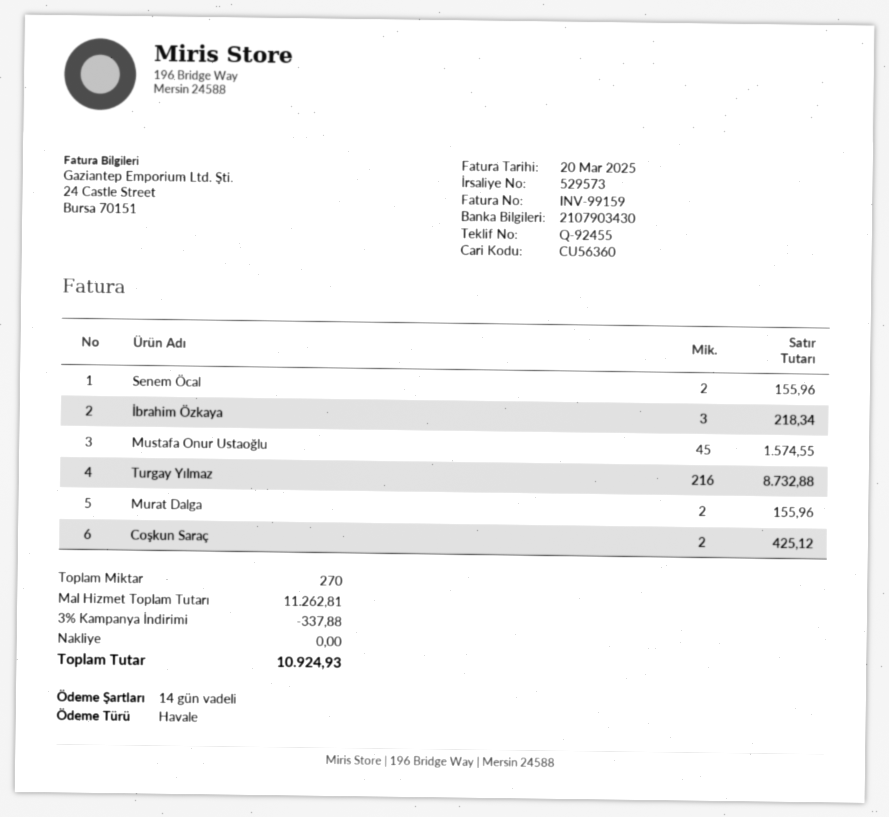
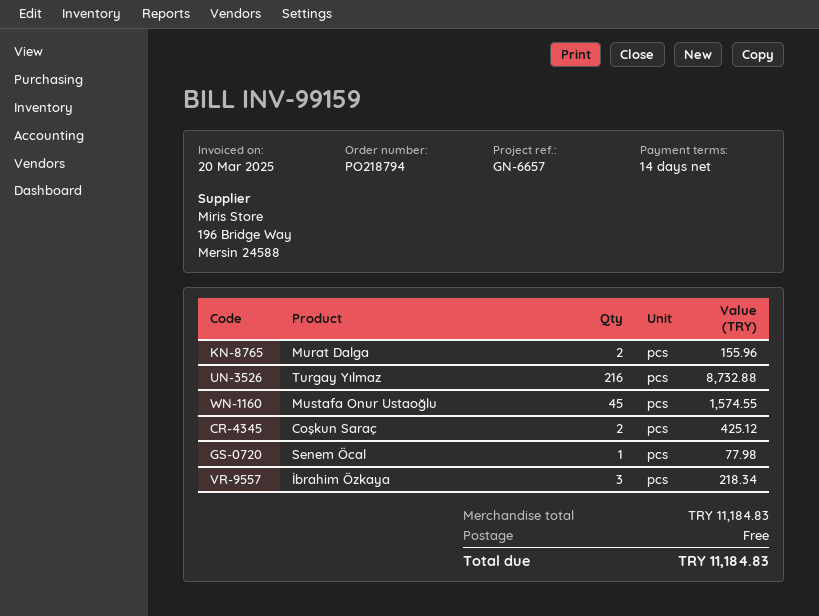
Senem Öcal: 2 for 155.96 -> 1 for 77.98
subtotal: 11262.81 -> 11184.83
discount: 3% = 337.88 -> none
total: 10924.93 -> 11184.83

